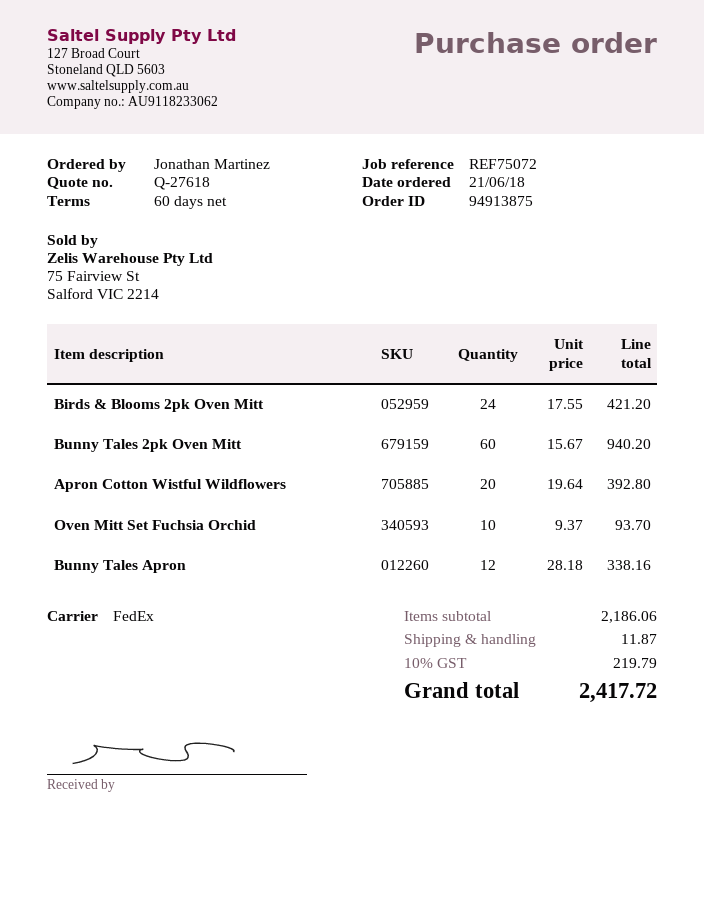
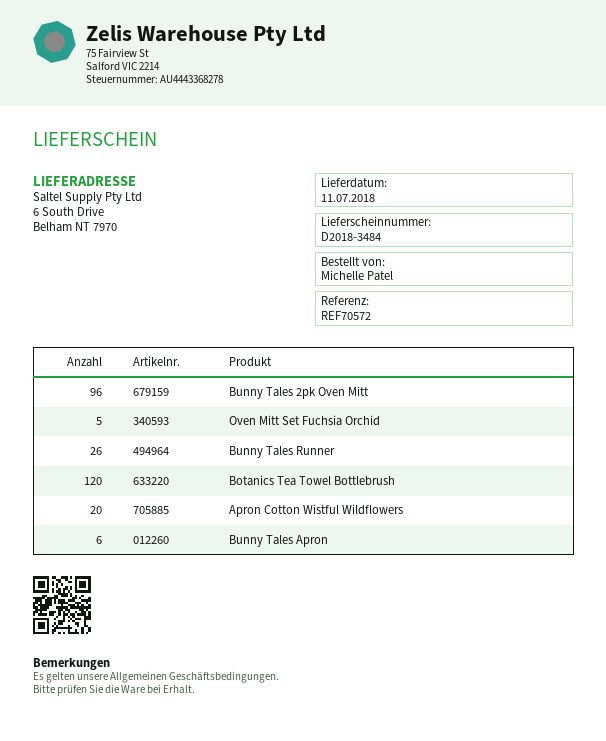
reference: REF75072 -> REF70572
ordered by: Jonathan Martinez -> Michelle Patel
Birds & Blooms 2pk Oven Mitt: 24 -> none
Bunny Tales 2pk Oven Mitt: 60 -> 96
Oven Mitt Set Fuchsia Orchid: 10 -> 5
Bunny Tales Apron: 12 -> 6
Bunny Tales Runner: none -> 26
Botanics Tea Towel Bottlebrush: none -> 120

